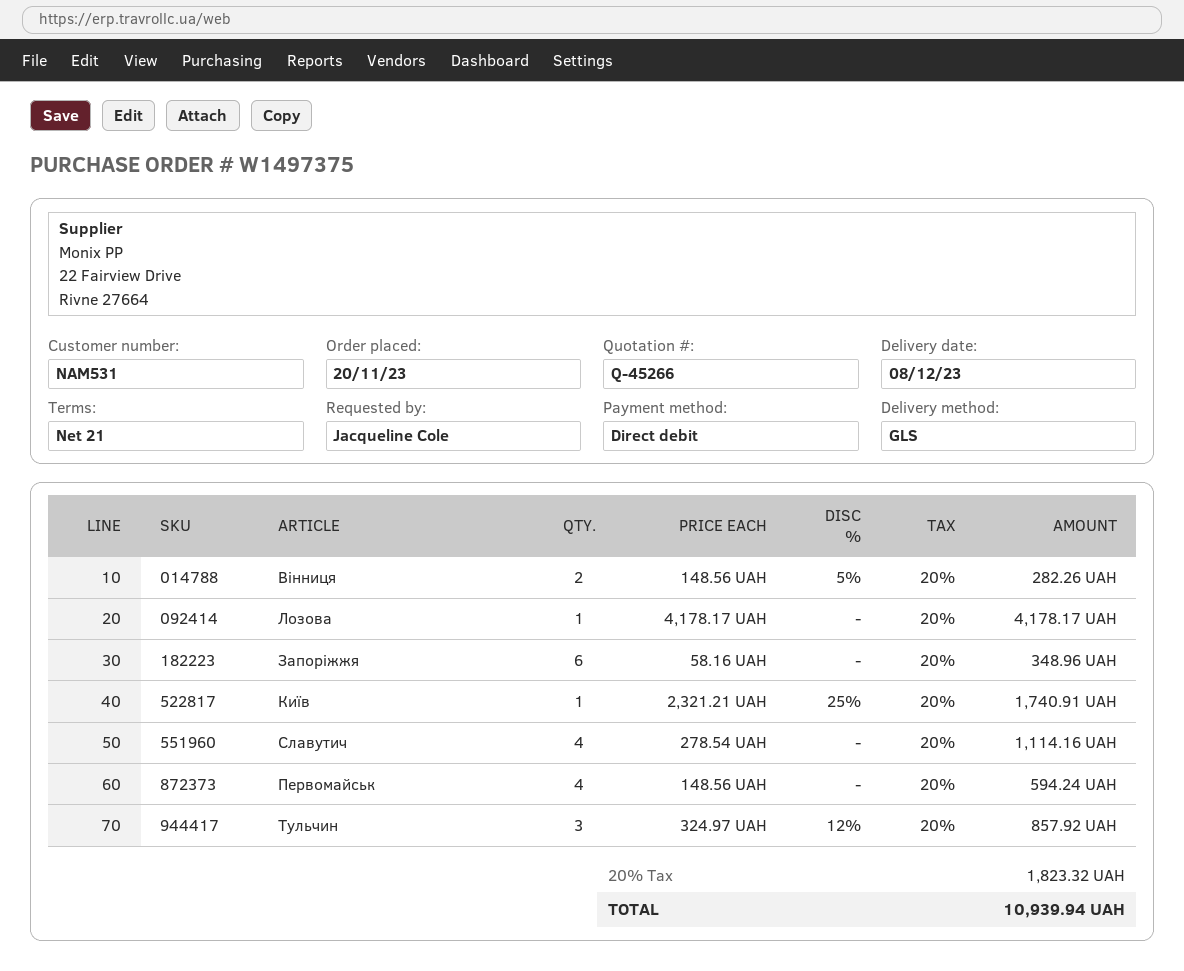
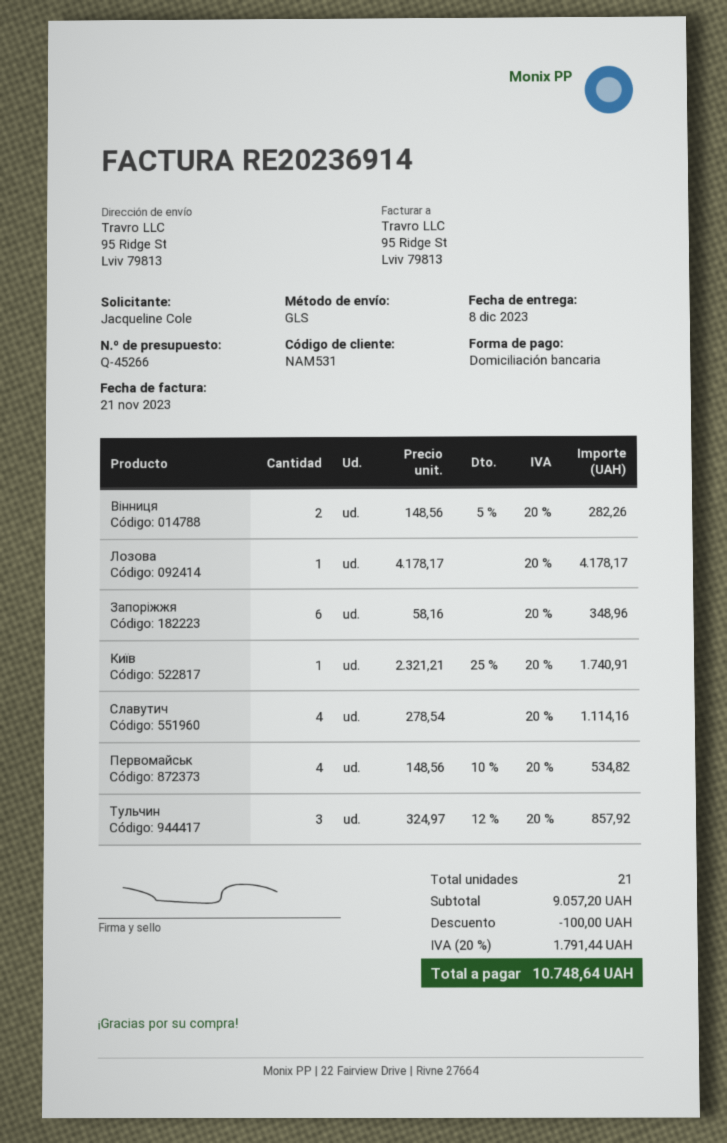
Первомайськ: 4 x 148.56 = 594.24 -> 4 x 148.56 - 10% = 534.82
discount: none -> 100.00
tax: 20% = 1823.32 -> 20% = 1791.44
total: 10939.94 -> 10748.64

